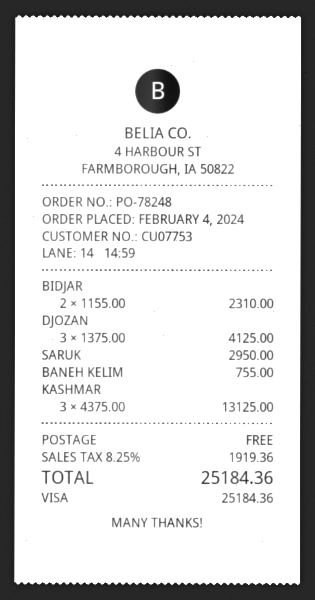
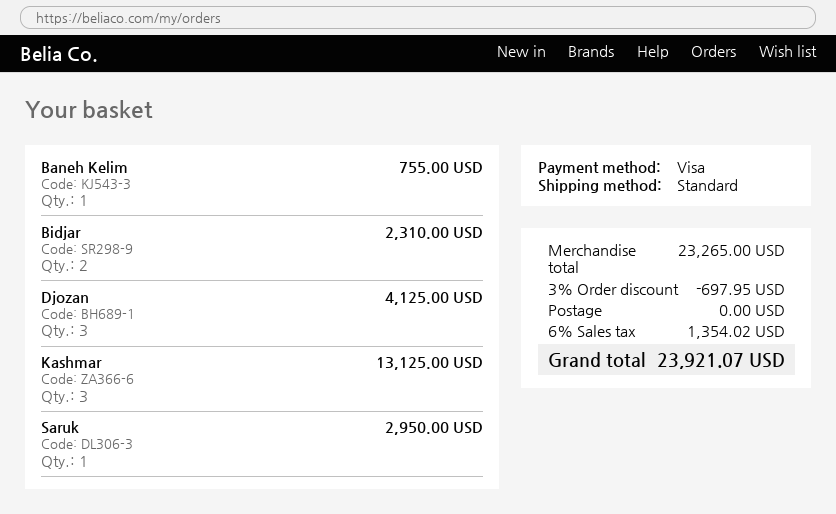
discount: none -> 3% = 697.95
tax: 8.25% = 1919.36 -> 6% = 1354.02
total: 25184.36 -> 23921.07

